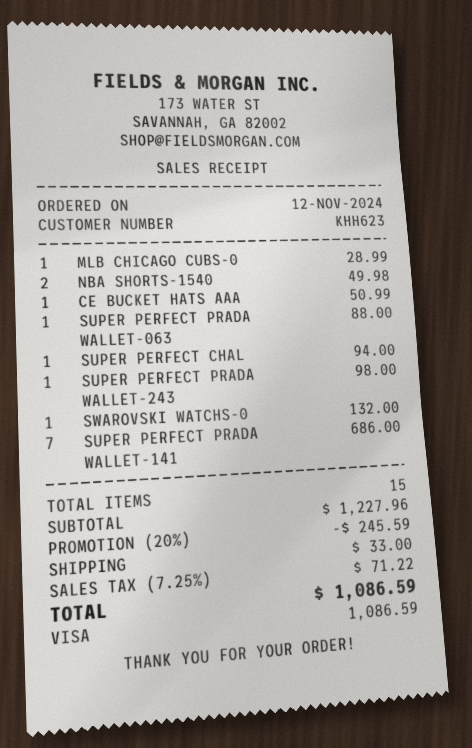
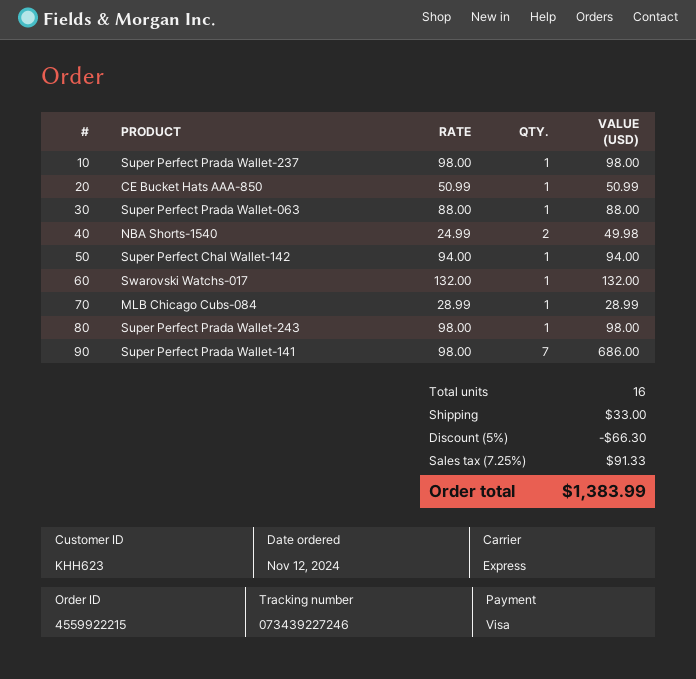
Super Perfect Prada Wallet-237: none -> 1 for 98.00
total quantity: 15 -> 16
discount: 20% = 245.59 -> 5% = 66.30
tax: 7.25% = 71.22 -> 7.25% = 91.33
total: 1086.59 -> 1383.99

